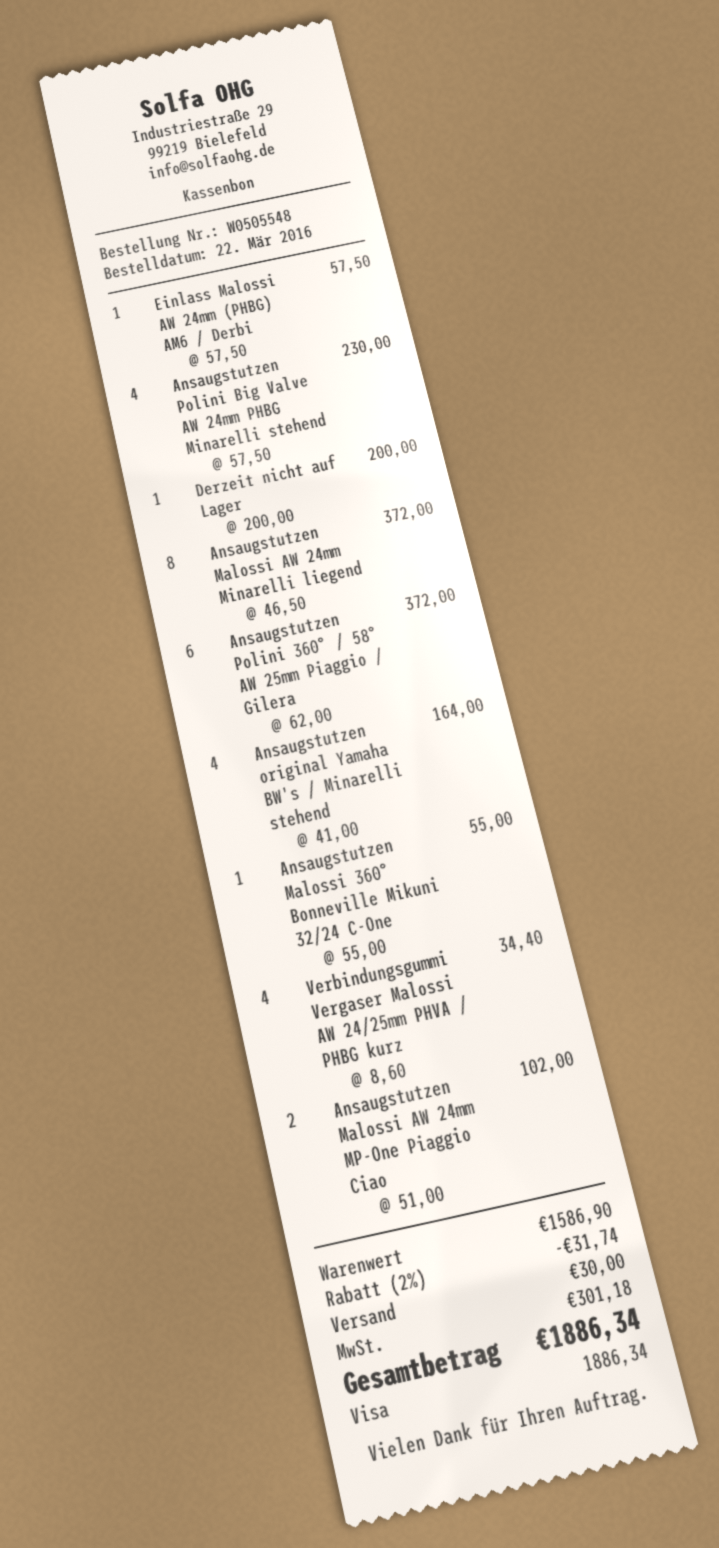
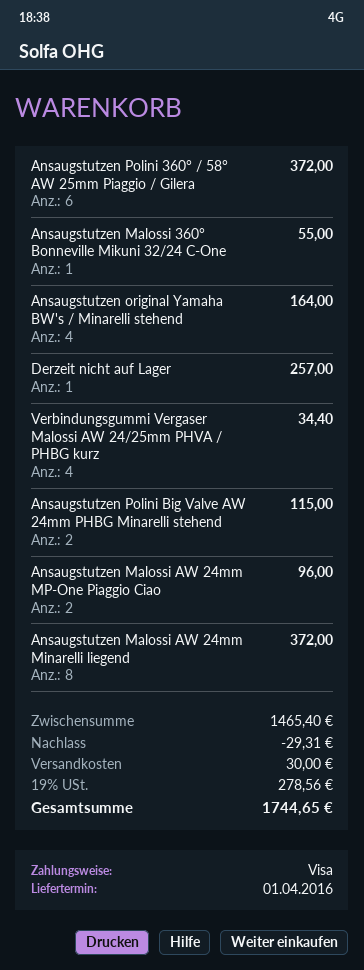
Einlass Malossi AW 24mm (PHBG) AM6 / Derbi: 1 for 57.50 -> none
Ansaugstutzen Polini Big Valve AW 24mm PHBG Minarelli stehend: 4 for 230.00 -> 2 for 115.00
Derzeit nicht auf Lager: 1 for 200.00 -> 1 for 257.00
Ansaugstutzen Malossi AW 24mm MP-One Piaggio Ciao: 2 for 102.00 -> 2 for 96.00
subtotal: 1586.90 -> 1465.40
discount: 31.74 -> 29.31
tax: 301.18 -> 278.56
total: 1886.34 -> 1744.65

